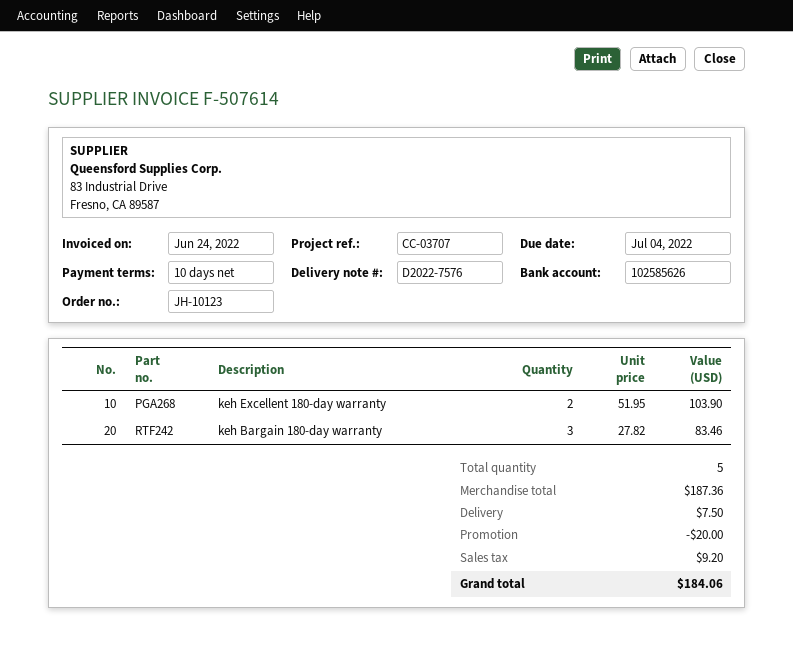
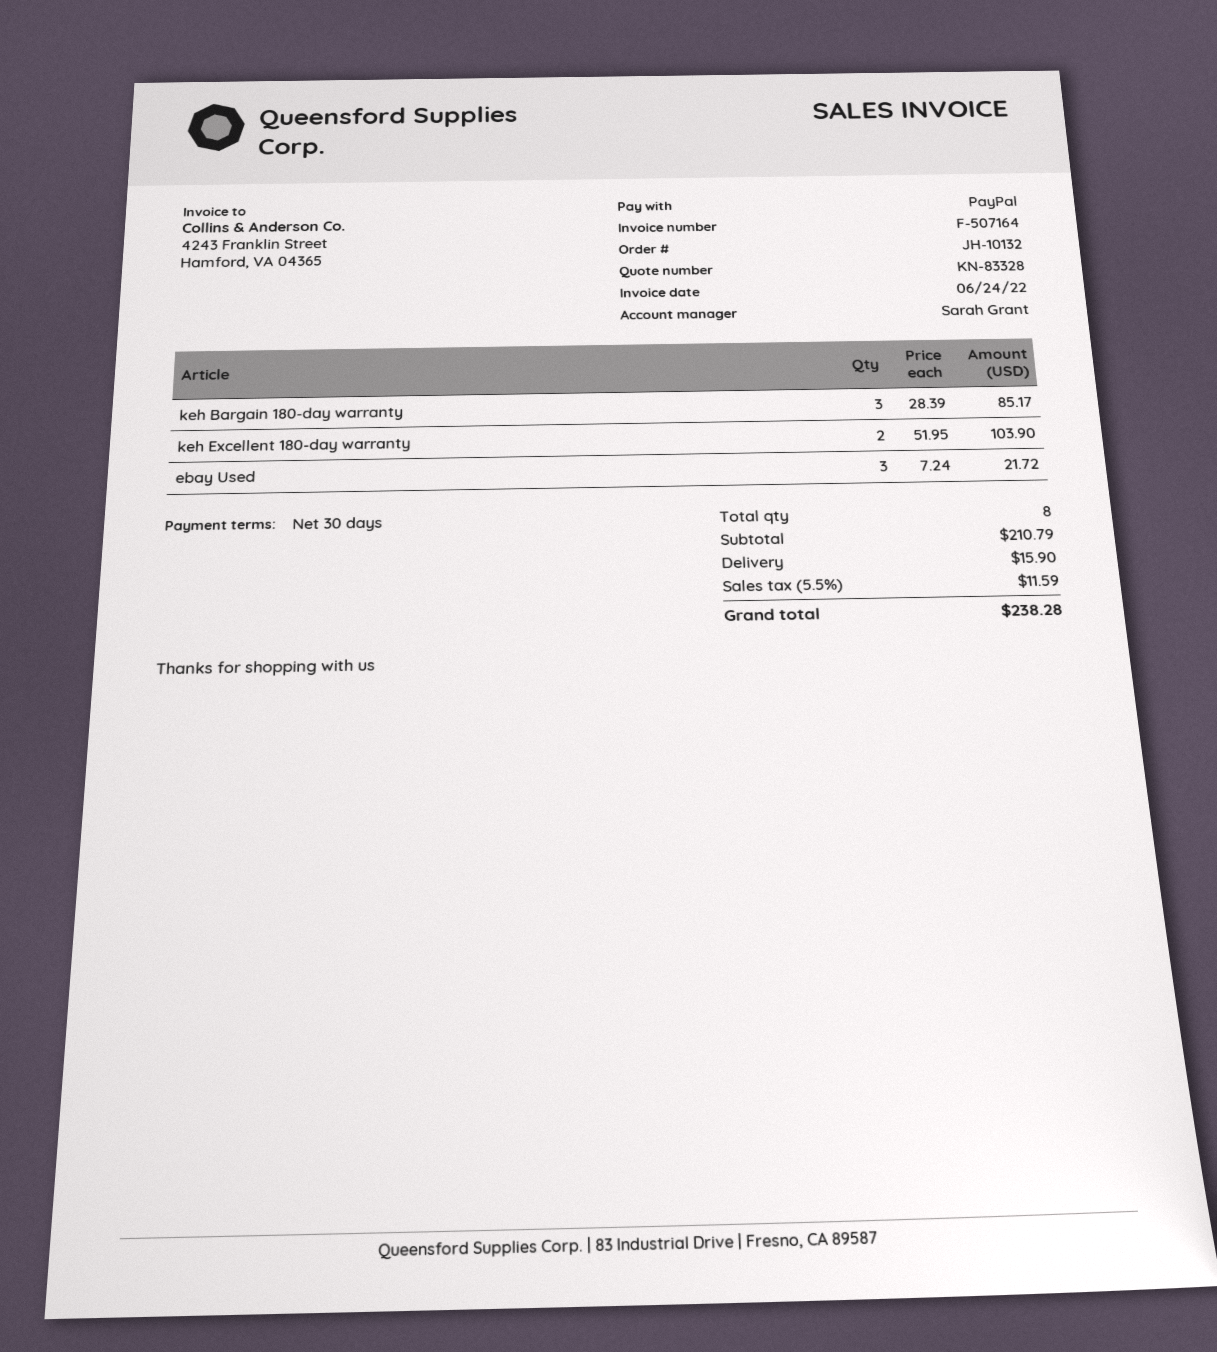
order number: JH-10123 -> JH-10132
invoice number: F-507614 -> F-507164
payment terms: 10 days -> 30 days
keh Bargain 180-day warranty: 3 x 27.82 = 83.46 -> 3 x 28.39 = 85.17
ebay Used: none -> 3 x 7.24 = 21.72
total quantity: 5 -> 8
subtotal: 187.36 -> 210.79
discount: 20.00 -> none
shipping: 7.50 -> 15.90
tax: 9.20 -> 11.59
total: 184.06 -> 238.28

